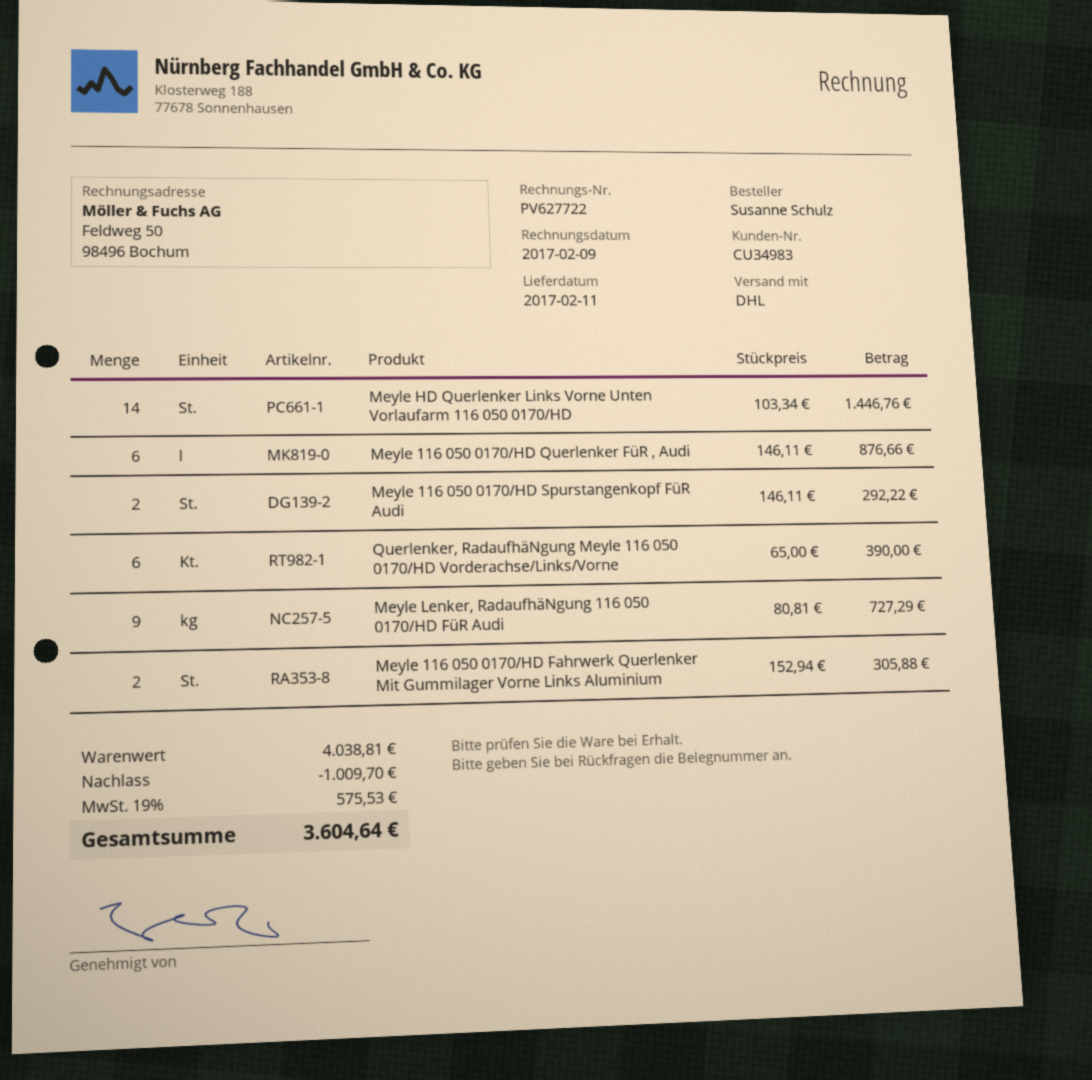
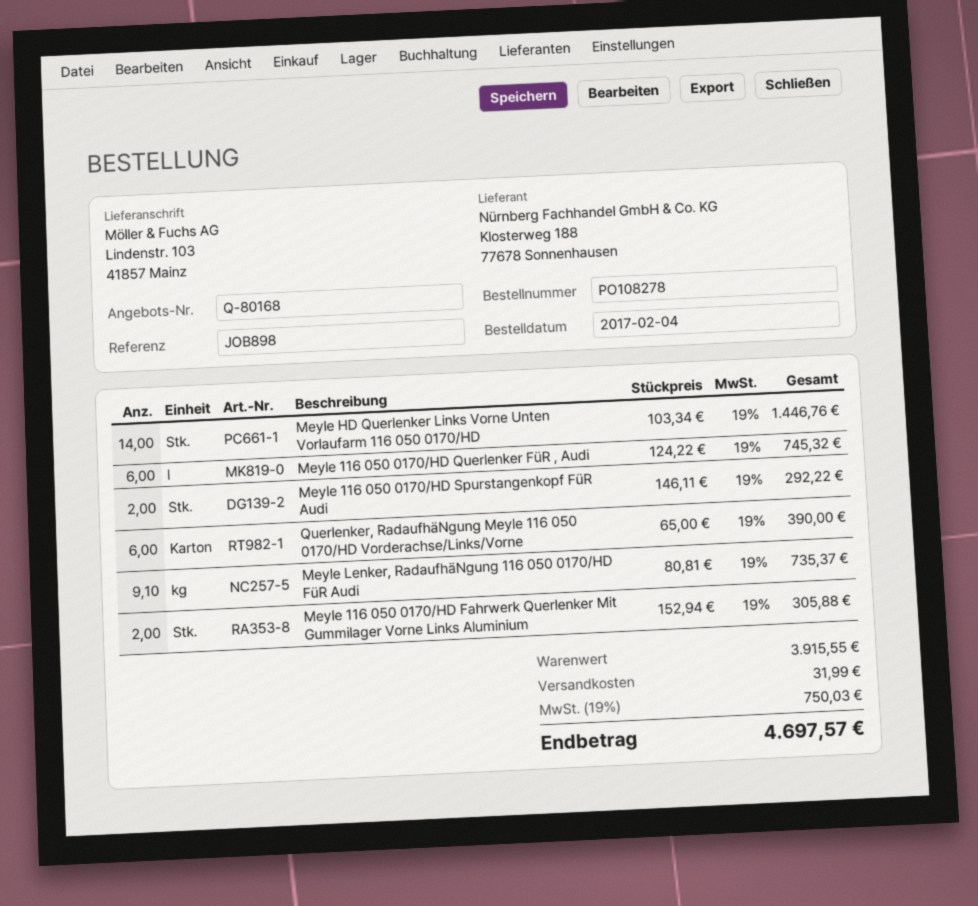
Meyle 116 050 0170/HD Querlenker FüR , Audi: 6 x 146.11 = 876.66 -> 6 x 124.22 = 745.32
Meyle Lenker, RadaufhäNgung 116 050 0170/HD FüR Audi: 9 x 80.81 = 727.29 -> 9.1 x 80.81 = 735.37
subtotal: 4038.81 -> 3915.55
discount: 1009.70 -> none
shipping: none -> 31.99
tax: 19% = 575.53 -> 19% = 750.03
total: 3604.64 -> 4697.57

